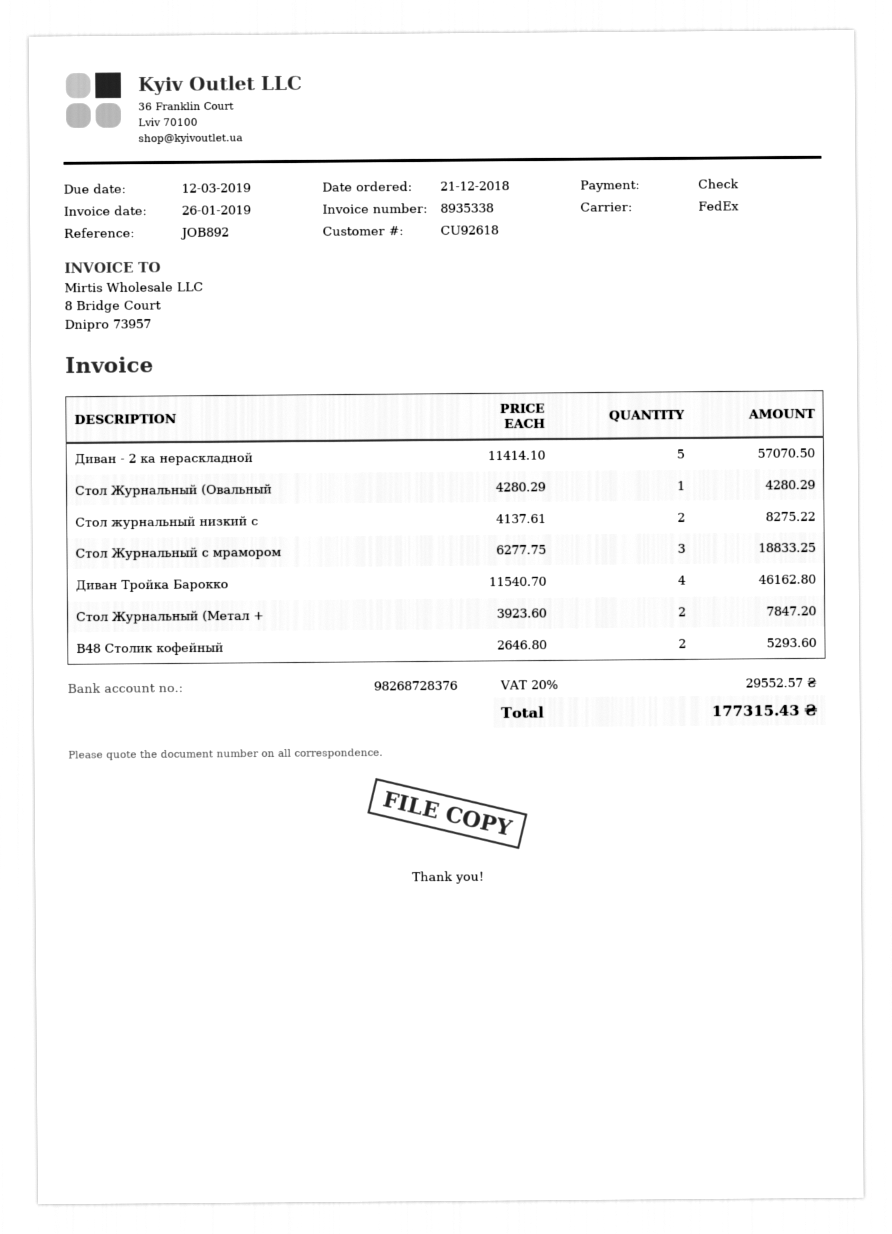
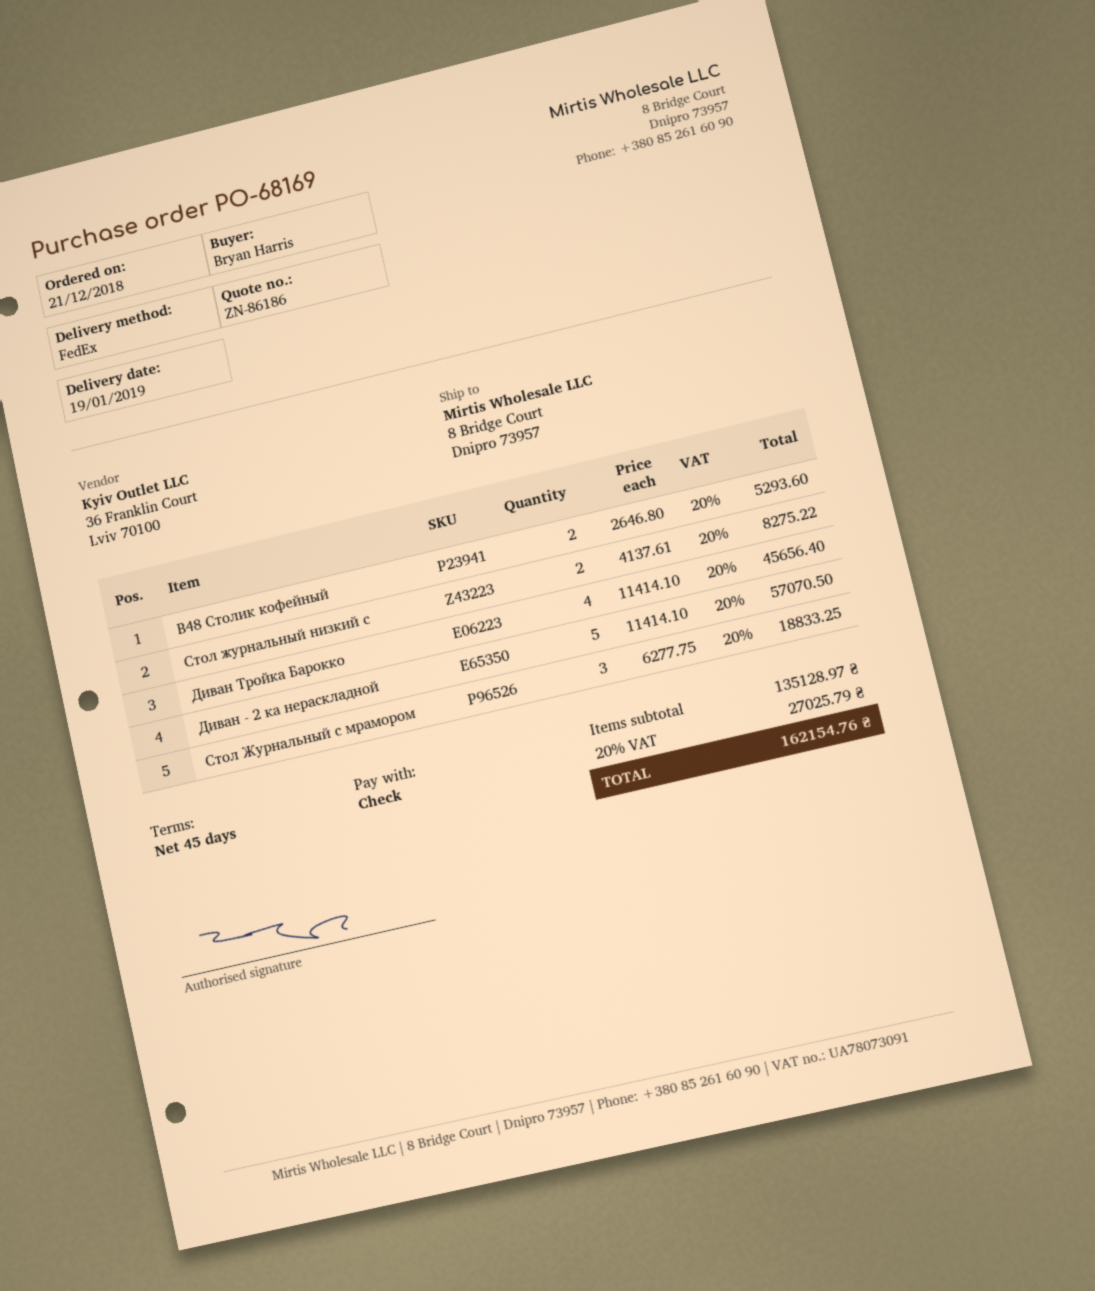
Стол Журнальный (Овальный: 1 x 4280.29 = 4280.29 -> none
Диван Тройка Барокко: 4 x 11540.70 = 46162.80 -> 4 x 11414.10 = 45656.40
Стол Журнальный (Метал +: 2 x 3923.60 = 7847.20 -> none
tax: 20% = 29552.57 -> 20% = 27025.79
total: 177315.43 -> 162154.76

